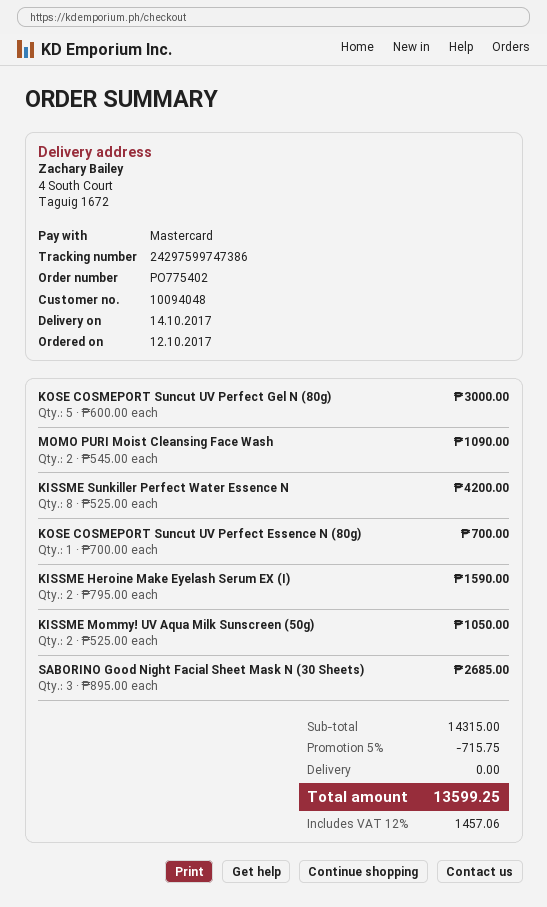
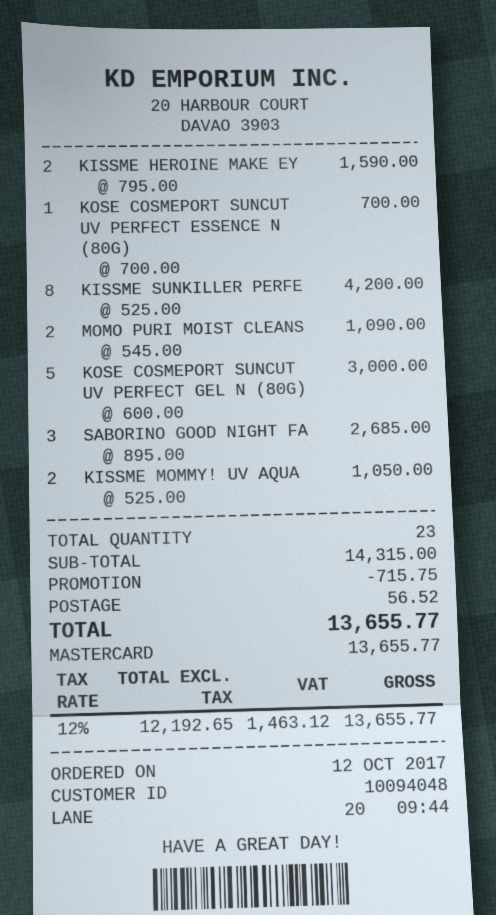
shipping: 0.00 -> 56.52
tax: 12% = 1457.06 -> 12% = 1463.12
total: 13599.25 -> 13655.77

